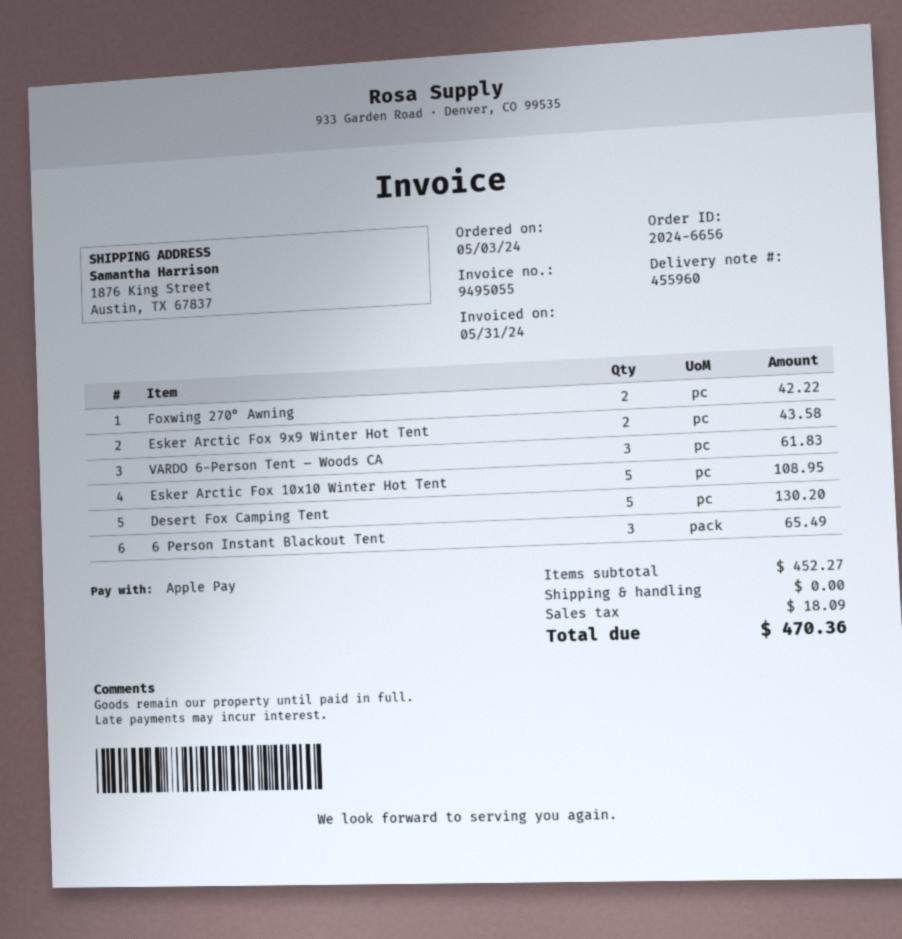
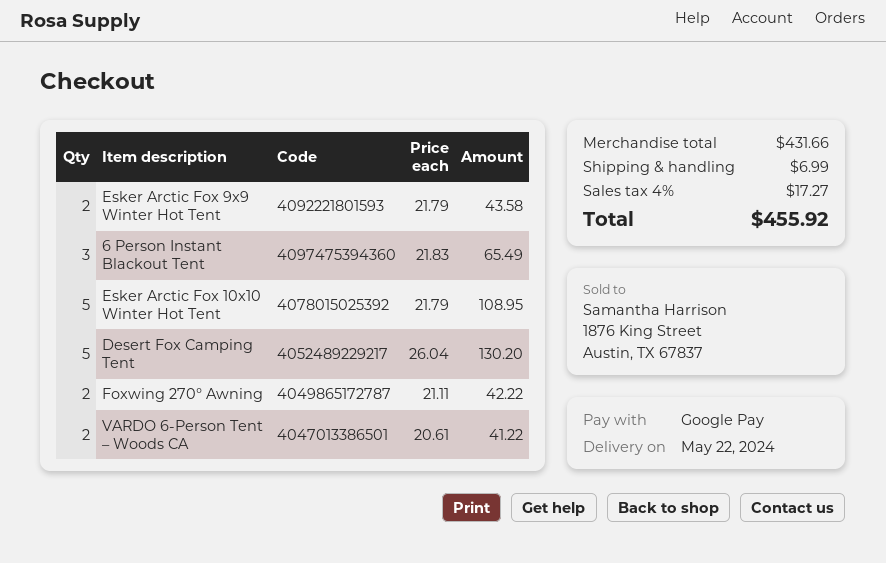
payment method: Apple Pay -> Google Pay
VARDO 6-Person Tent – Woods CA: 3 for 61.83 -> 2 for 41.22
subtotal: 452.27 -> 431.66
shipping: 0.00 -> 6.99
tax: 18.09 -> 17.27
total: 470.36 -> 455.92

